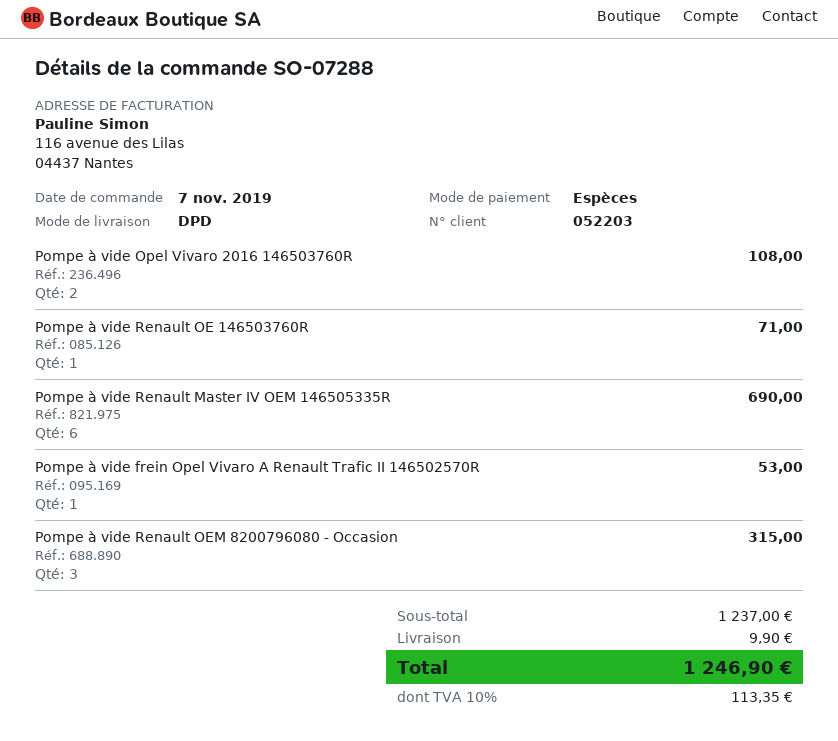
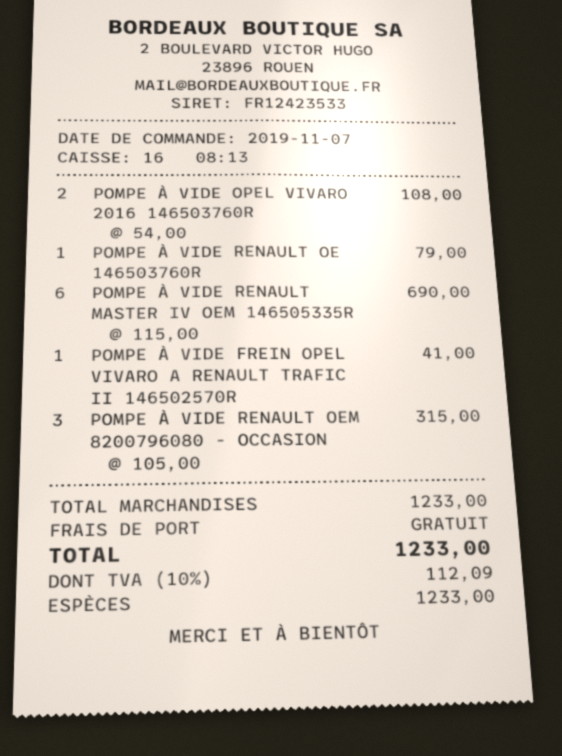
Pompe à vide Renault OE 146503760R: 1 for 71.00 -> 1 for 79.00
Pompe à vide frein Opel Vivaro A Renault Trafic II 146502570R: 1 for 53.00 -> 1 for 41.00
subtotal: 1237.00 -> 1233.00
shipping: 9.90 -> 0.00
tax: 10% = 113.35 -> 10% = 112.09
total: 1246.90 -> 1233.00

